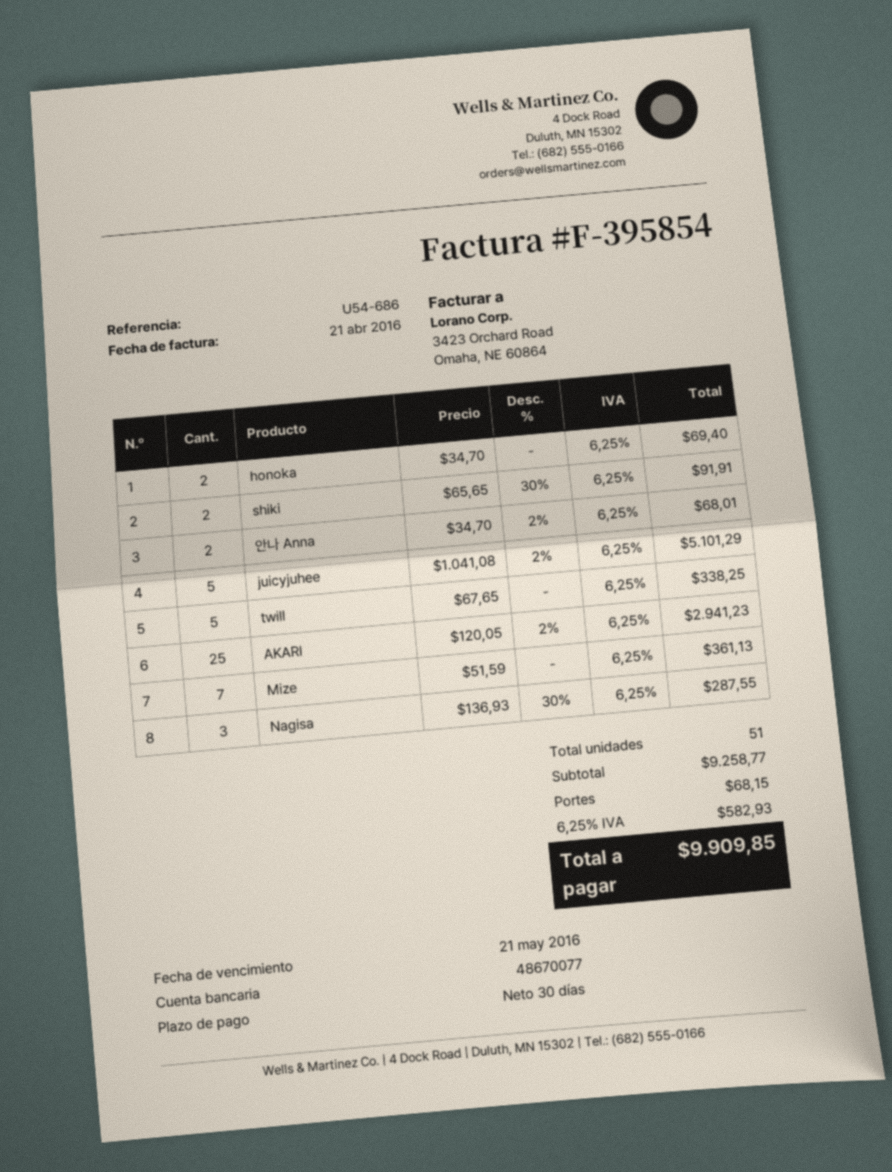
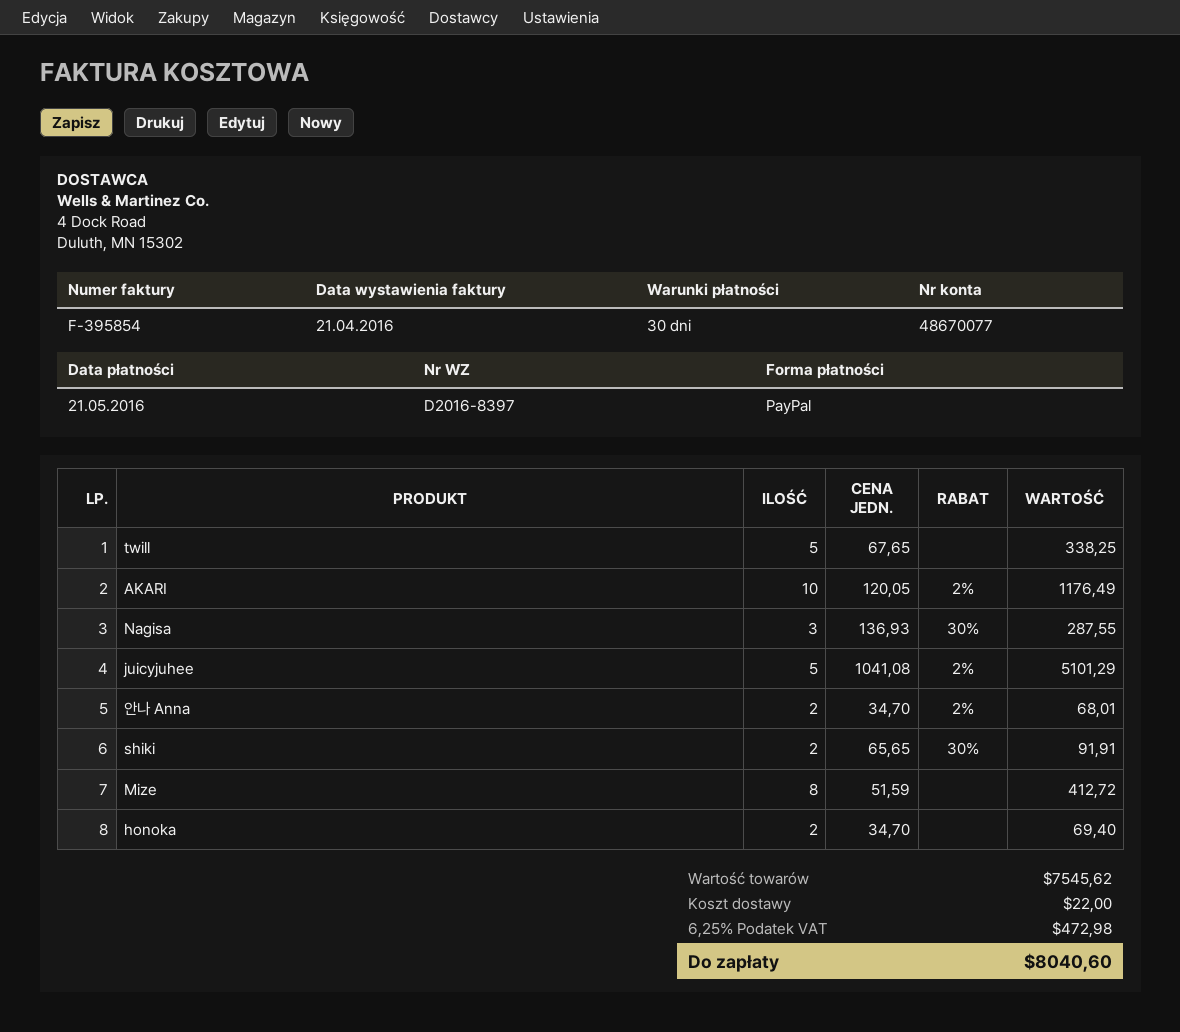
AKARI: 25 x 120.05 - 2% = 2941.23 -> 10 x 120.05 - 2% = 1176.49
Mize: 7 x 51.59 = 361.13 -> 8 x 51.59 = 412.72
subtotal: 9258.77 -> 7545.62
shipping: 68.15 -> 22.00
tax: 6.25% = 582.93 -> 6.25% = 472.98
total: 9909.85 -> 8040.60

